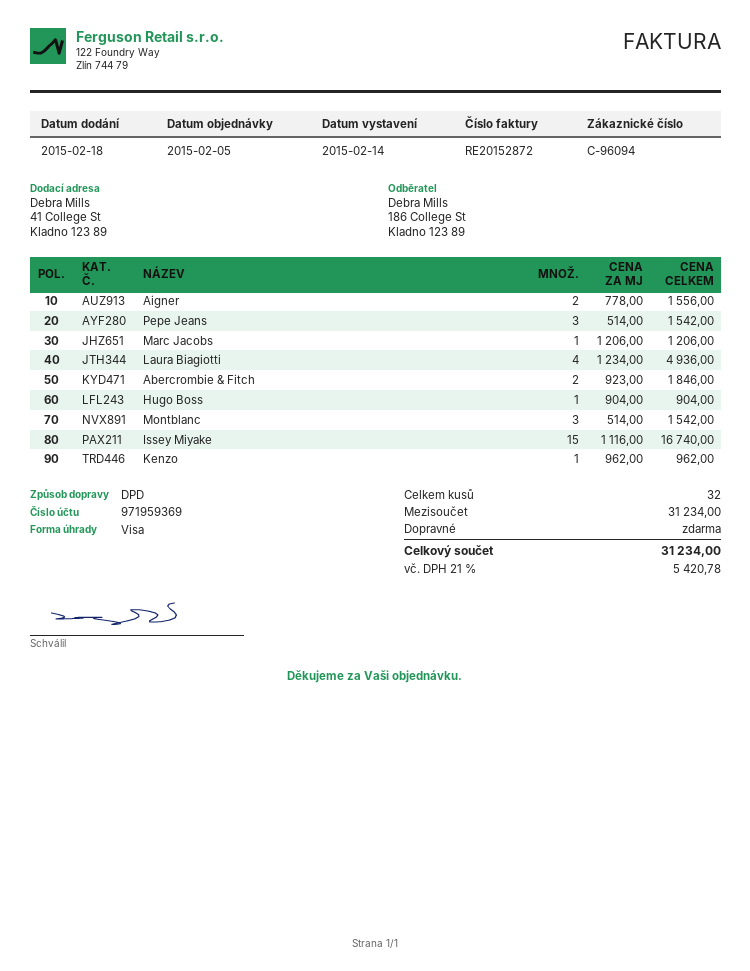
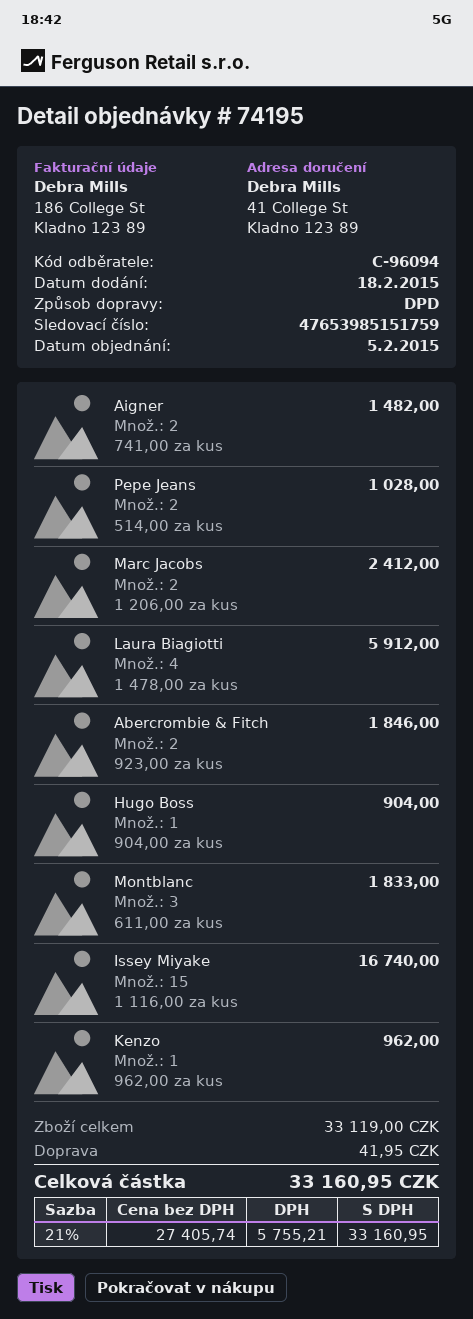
Aigner: 2 x 778.00 = 1556.00 -> 2 x 741.00 = 1482.00
Pepe Jeans: 3 x 514.00 = 1542.00 -> 2 x 514.00 = 1028.00
Marc Jacobs: 1 x 1206.00 = 1206.00 -> 2 x 1206.00 = 2412.00
Laura Biagiotti: 4 x 1234.00 = 4936.00 -> 4 x 1478.00 = 5912.00
Montblanc: 3 x 514.00 = 1542.00 -> 3 x 611.00 = 1833.00
subtotal: 31234.00 -> 33119.00
shipping: 0.00 -> 41.95
tax: 21% = 5420.78 -> 21% = 5755.21
total: 31234.00 -> 33160.95

